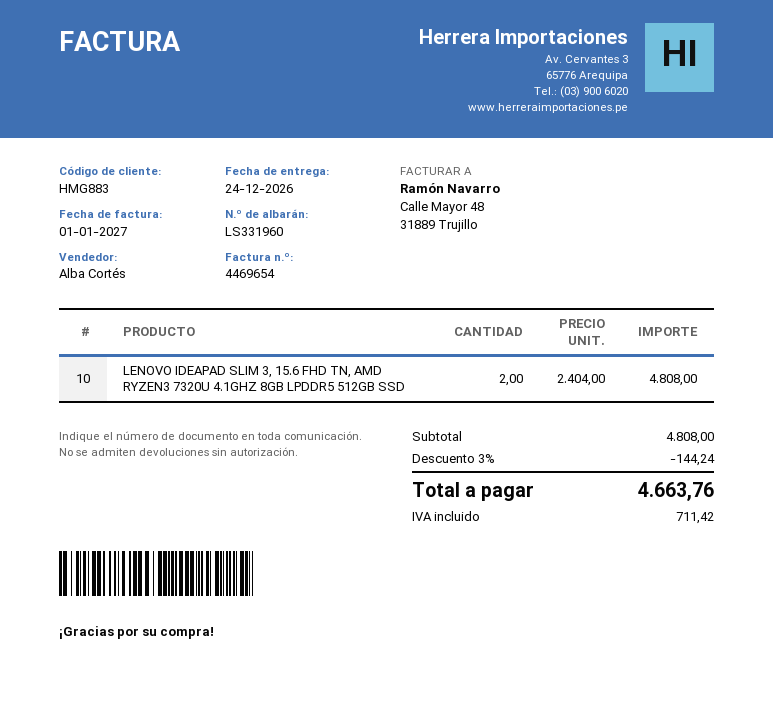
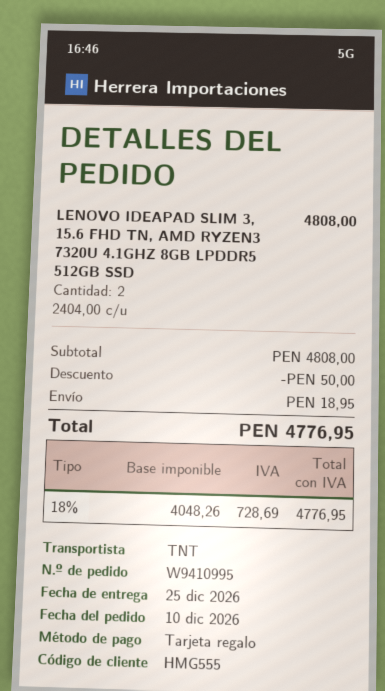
delivery date: 2026-12-24 -> 2026-12-25
customer number: HMG883 -> HMG555
discount: 144.24 -> 50.00
shipping: none -> 18.95
tax: 711.42 -> 728.69
total: 4663.76 -> 4776.95

